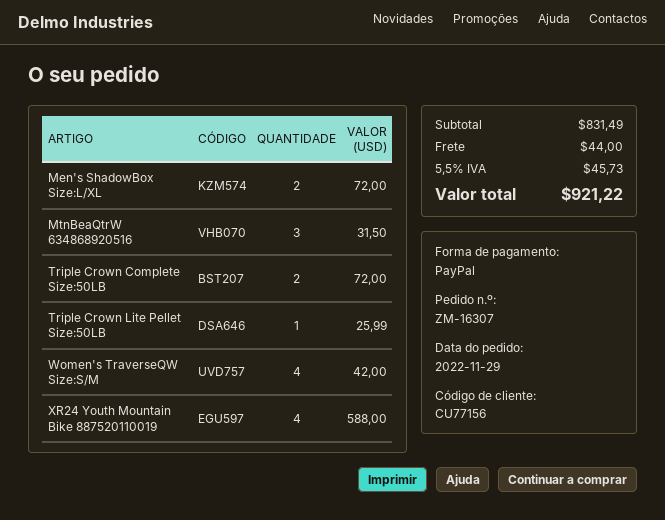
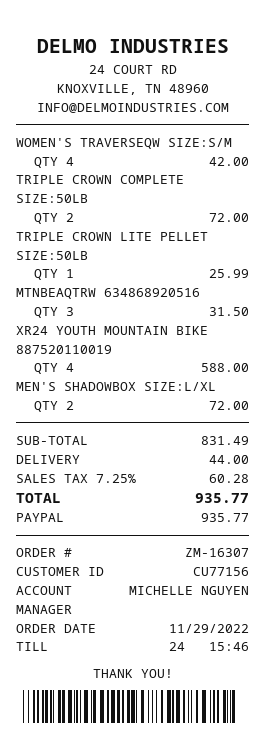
tax: 5.5% = 45.73 -> 7.25% = 60.28
total: 921.22 -> 935.77

